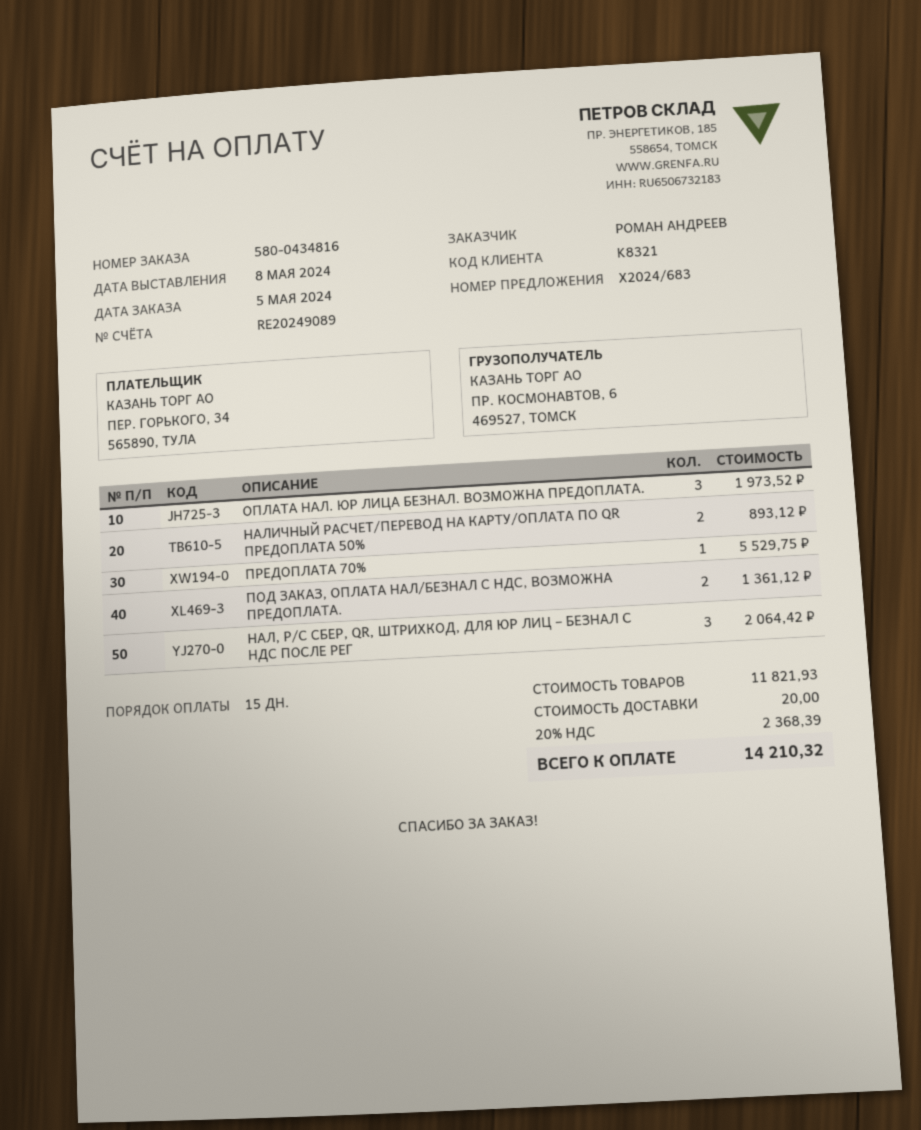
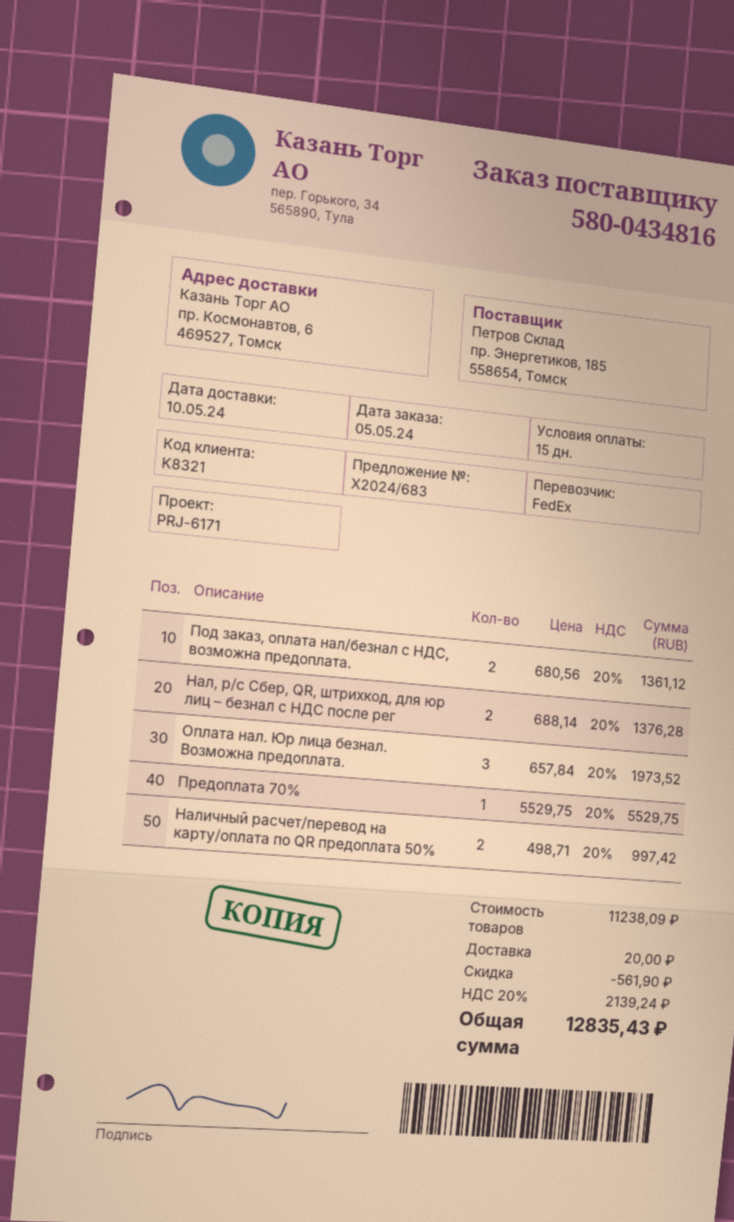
НАЛИЧНЫЙ РАСЧЕТ/ПЕРЕВОД НА КАРТУ/ОПЛАТА ПО QR ПРЕДОПЛАТА 50%: 2 for 893.12 -> 2 for 997.42
НАЛ, Р/С СБЕР, QR, ШТРИХКОД, ДЛЯ ЮР ЛИЦ – БЕЗНАЛ С НДС ПОСЛЕ РЕГ: 3 for 2064.42 -> 2 for 1376.28
subtotal: 11821.93 -> 11238.09
discount: none -> 561.90
tax: 20% = 2368.39 -> 20% = 2139.24
total: 14210.32 -> 12835.43

